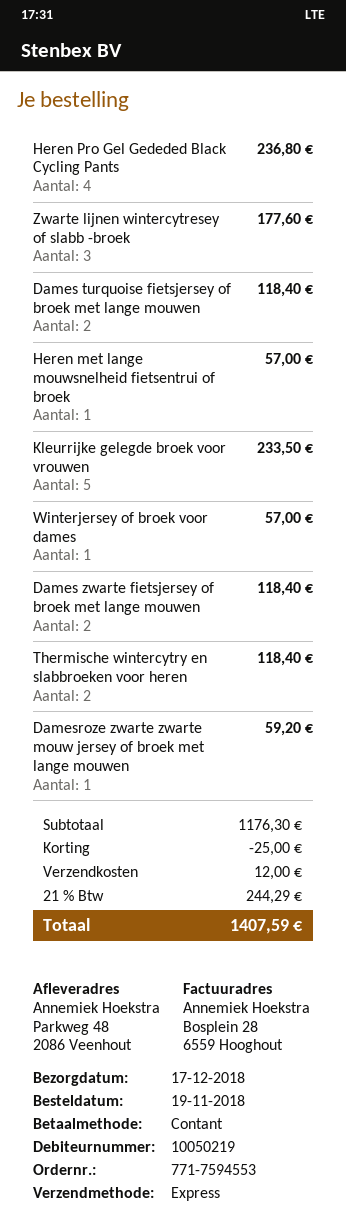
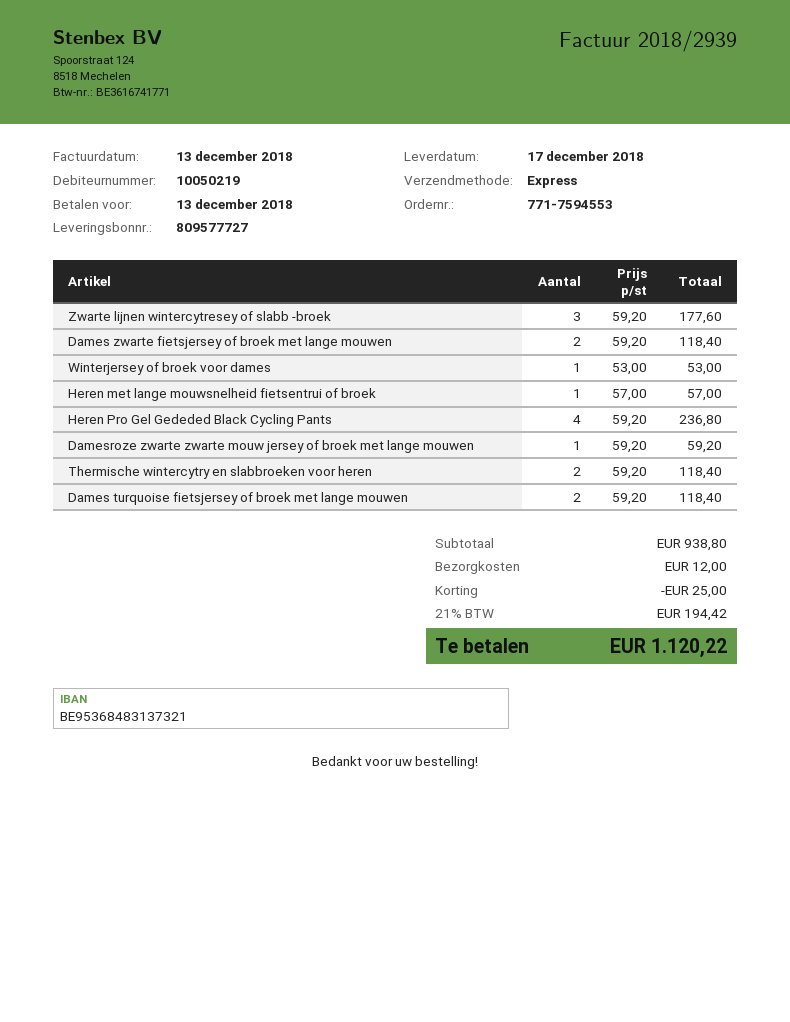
Kleurrijke gelegde broek voor vrouwen: 5 for 233.50 -> none
Winterjersey of broek voor dames: 1 for 57.00 -> 1 for 53.00
subtotal: 1176.30 -> 938.80
tax: 21% = 244.29 -> 21% = 194.42
total: 1407.59 -> 1120.22

